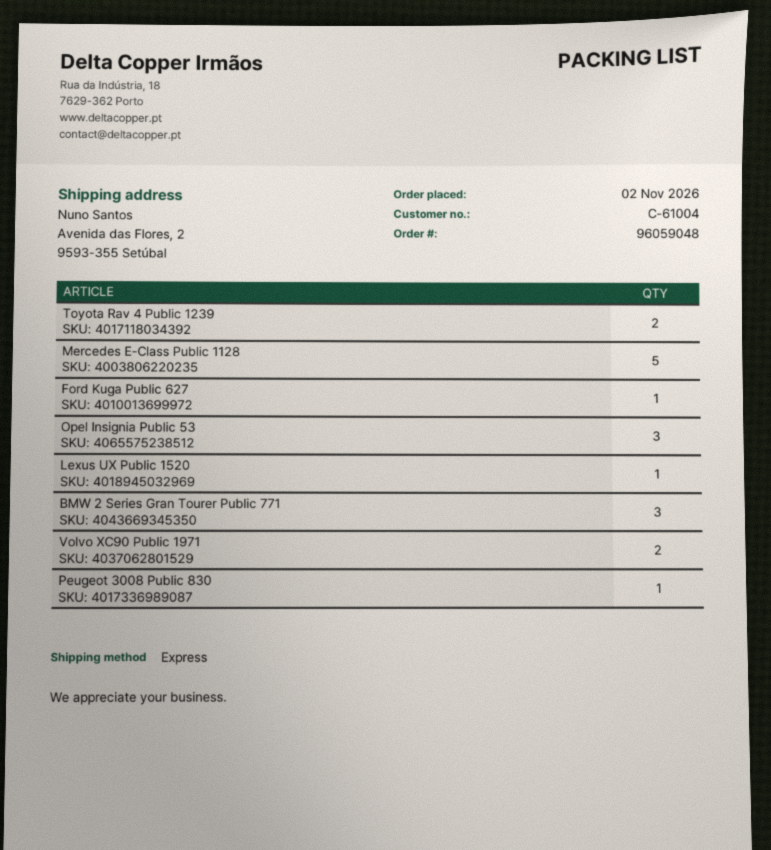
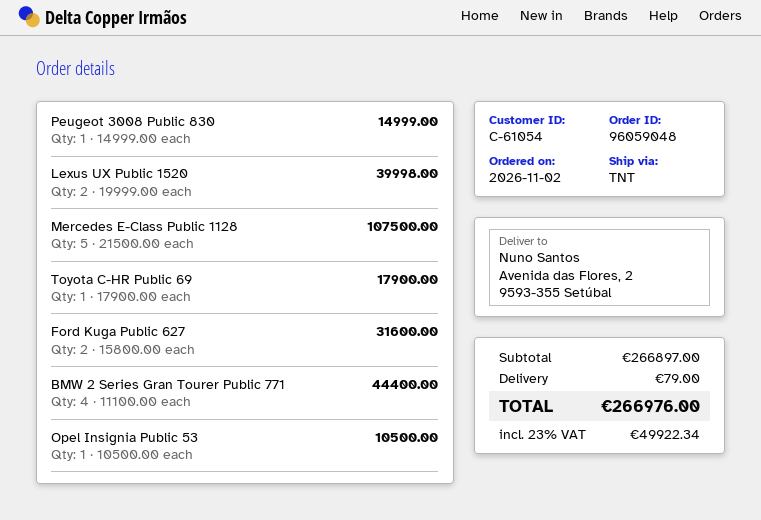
customer number: C-61004 -> C-61054
shipping method: express -> TNT
Toyota Rav 4 Public 1239: 2 -> none
Ford Kuga Public 627: 1 -> 2
Opel Insignia Public 53: 3 -> 1
Lexus UX Public 1520: 1 -> 2
BMW 2 Series Gran Tourer Public 771: 3 -> 4
Volvo XC90 Public 1971: 2 -> none
Toyota C-HR Public 69: none -> 1

